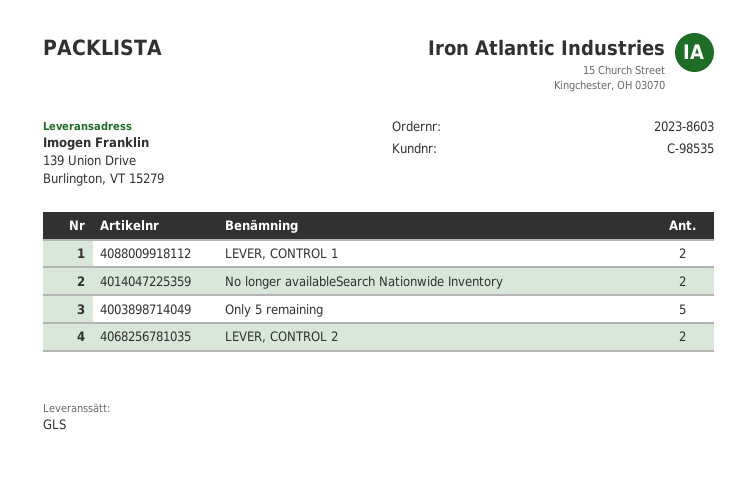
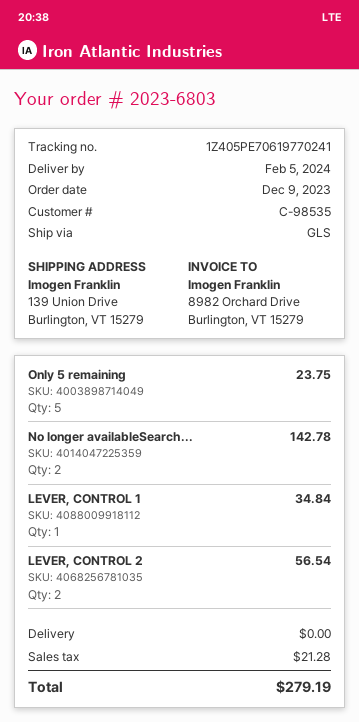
order number: 2023-8603 -> 2023-6803
LEVER, CONTROL 1: 2 -> 1

